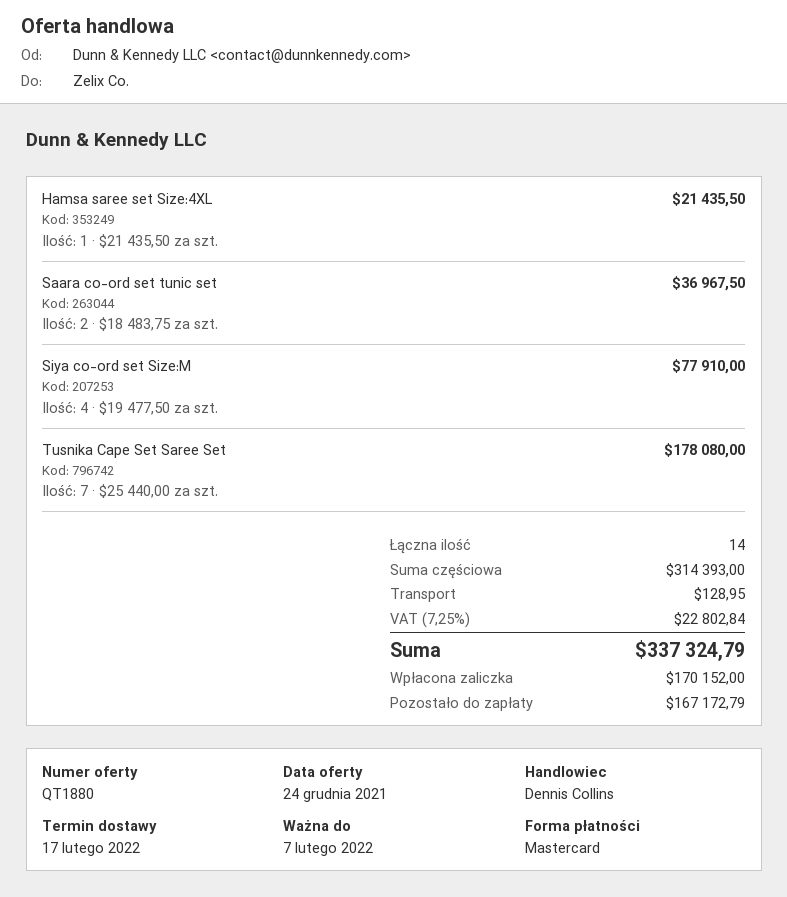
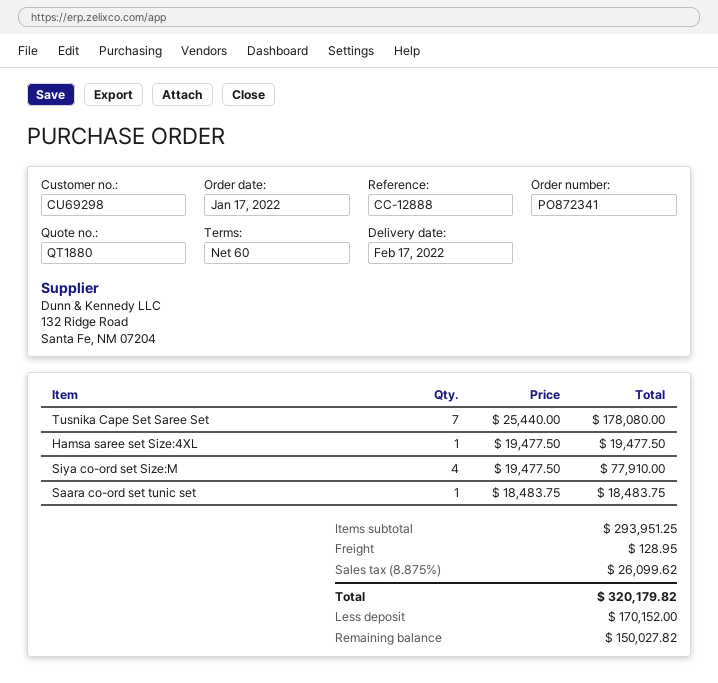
Hamsa saree set Size:4XL: 1 x 21435.50 = 21435.50 -> 1 x 19477.50 = 19477.50
Saara co-ord set tunic set: 2 x 18483.75 = 36967.50 -> 1 x 18483.75 = 18483.75
subtotal: 314393.00 -> 293951.25
tax: 7.25% = 22802.84 -> 8.875% = 26099.62
total: 337324.79 -> 320179.82
balance: 167172.79 -> 150027.82

